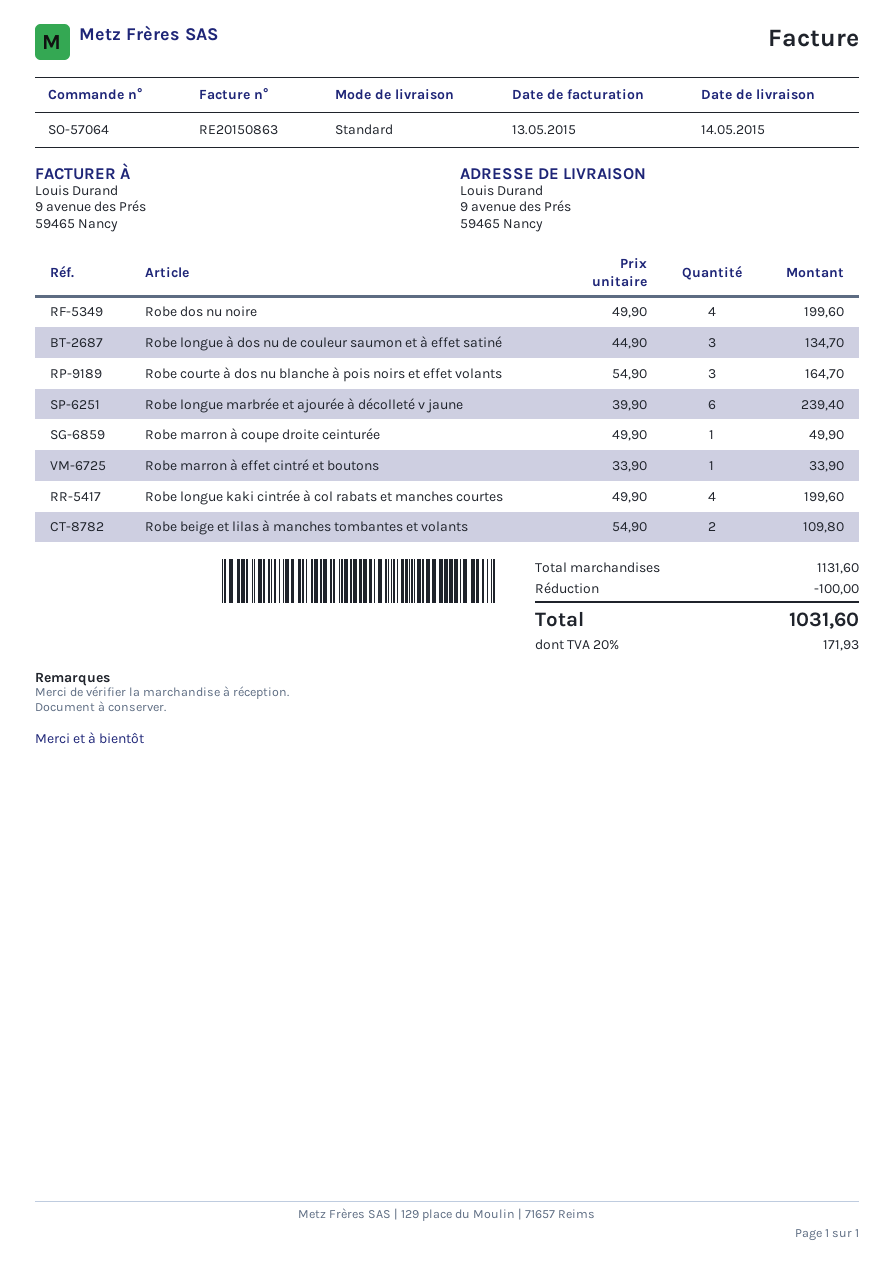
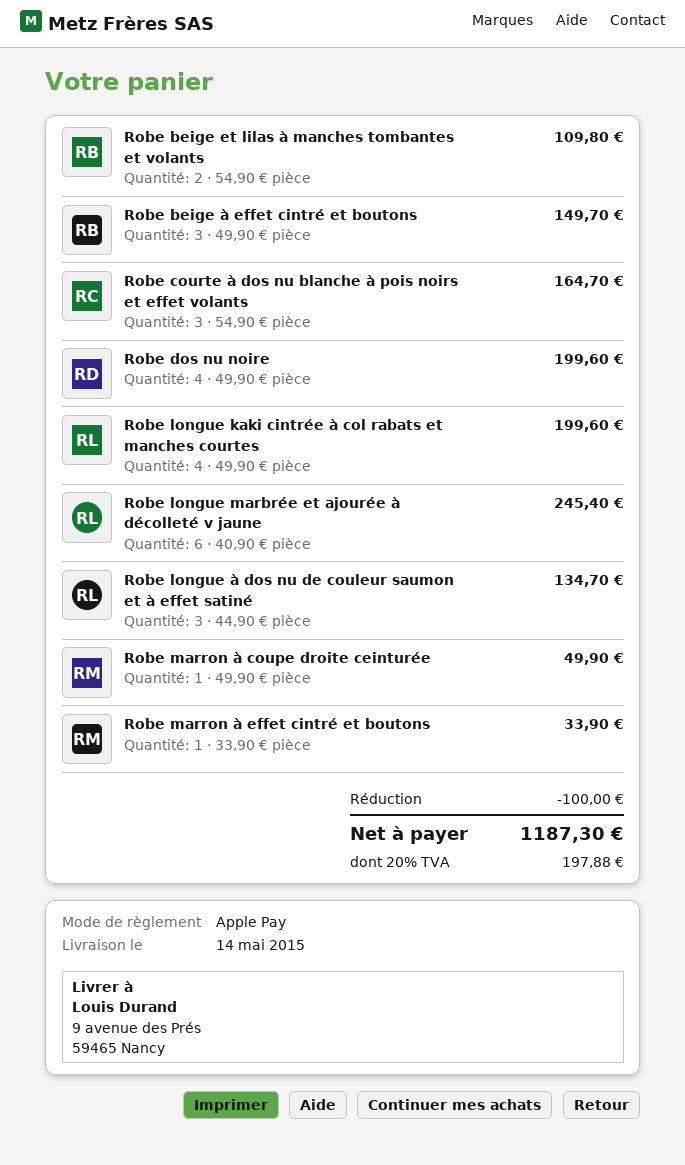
Robe longue marbrée et ajourée à décolleté v jaune: 6 x 39.90 = 239.40 -> 6 x 40.90 = 245.40
Robe beige à effet cintré et boutons: none -> 3 x 49.90 = 149.70
tax: 20% = 171.93 -> 20% = 197.88
total: 1031.60 -> 1187.30

